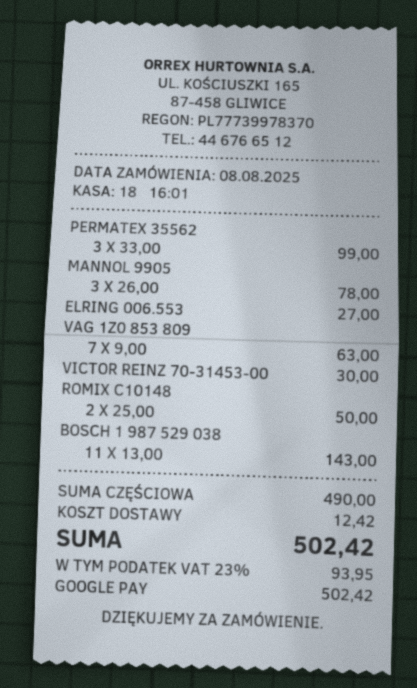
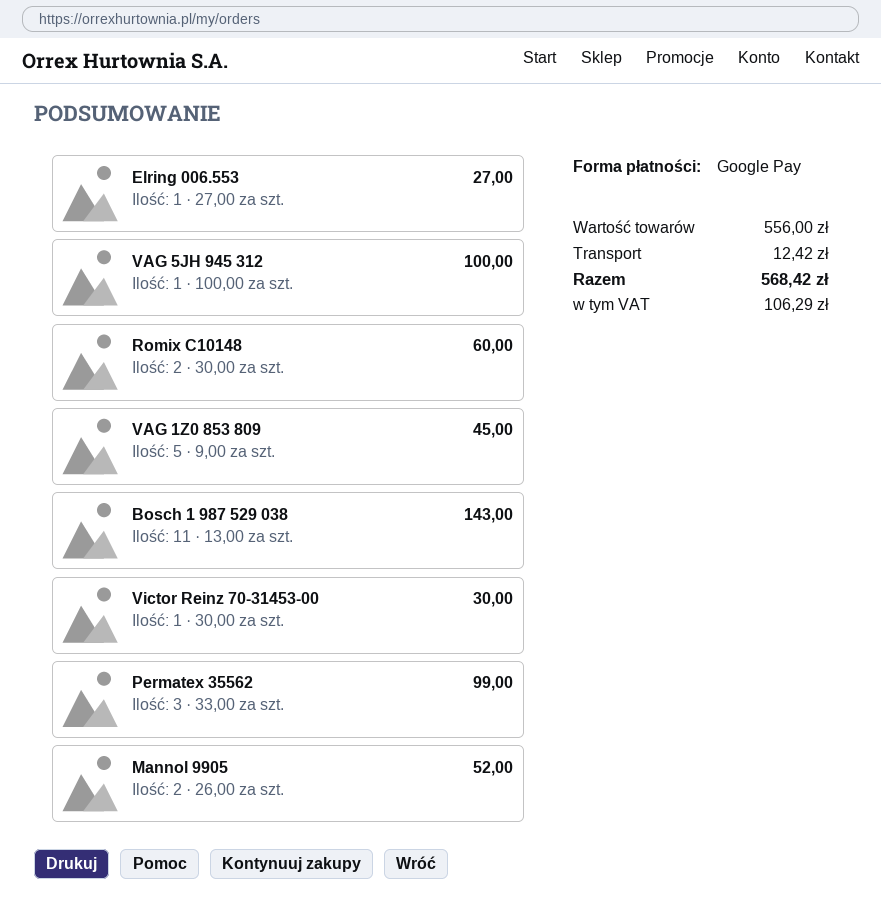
MANNOL 9905: 3 x 26.00 = 78.00 -> 2 x 26.00 = 52.00
VAG 1Z0 853 809: 7 x 9.00 = 63.00 -> 5 x 9.00 = 45.00
ROMIX C10148: 2 x 25.00 = 50.00 -> 2 x 30.00 = 60.00
VAG 5JH 945 312: none -> 1 x 100.00 = 100.00
subtotal: 490.00 -> 556.00
tax: 93.95 -> 106.29
total: 502.42 -> 568.42

